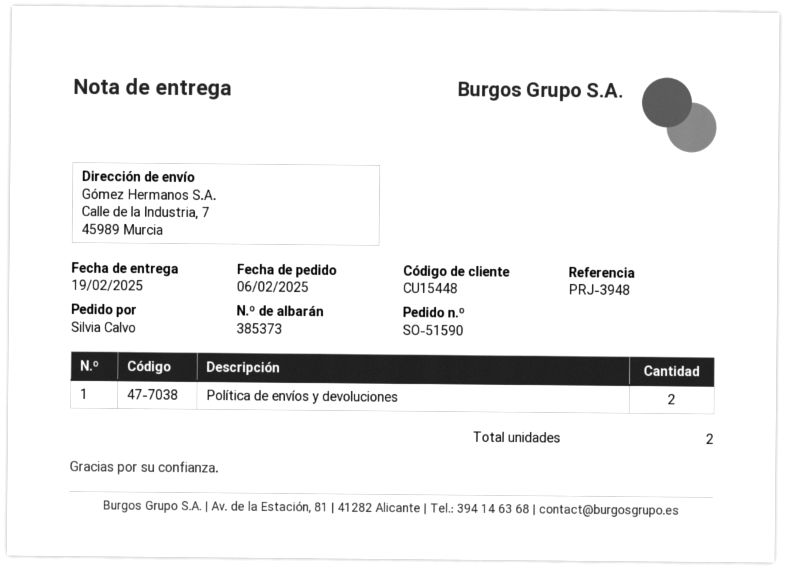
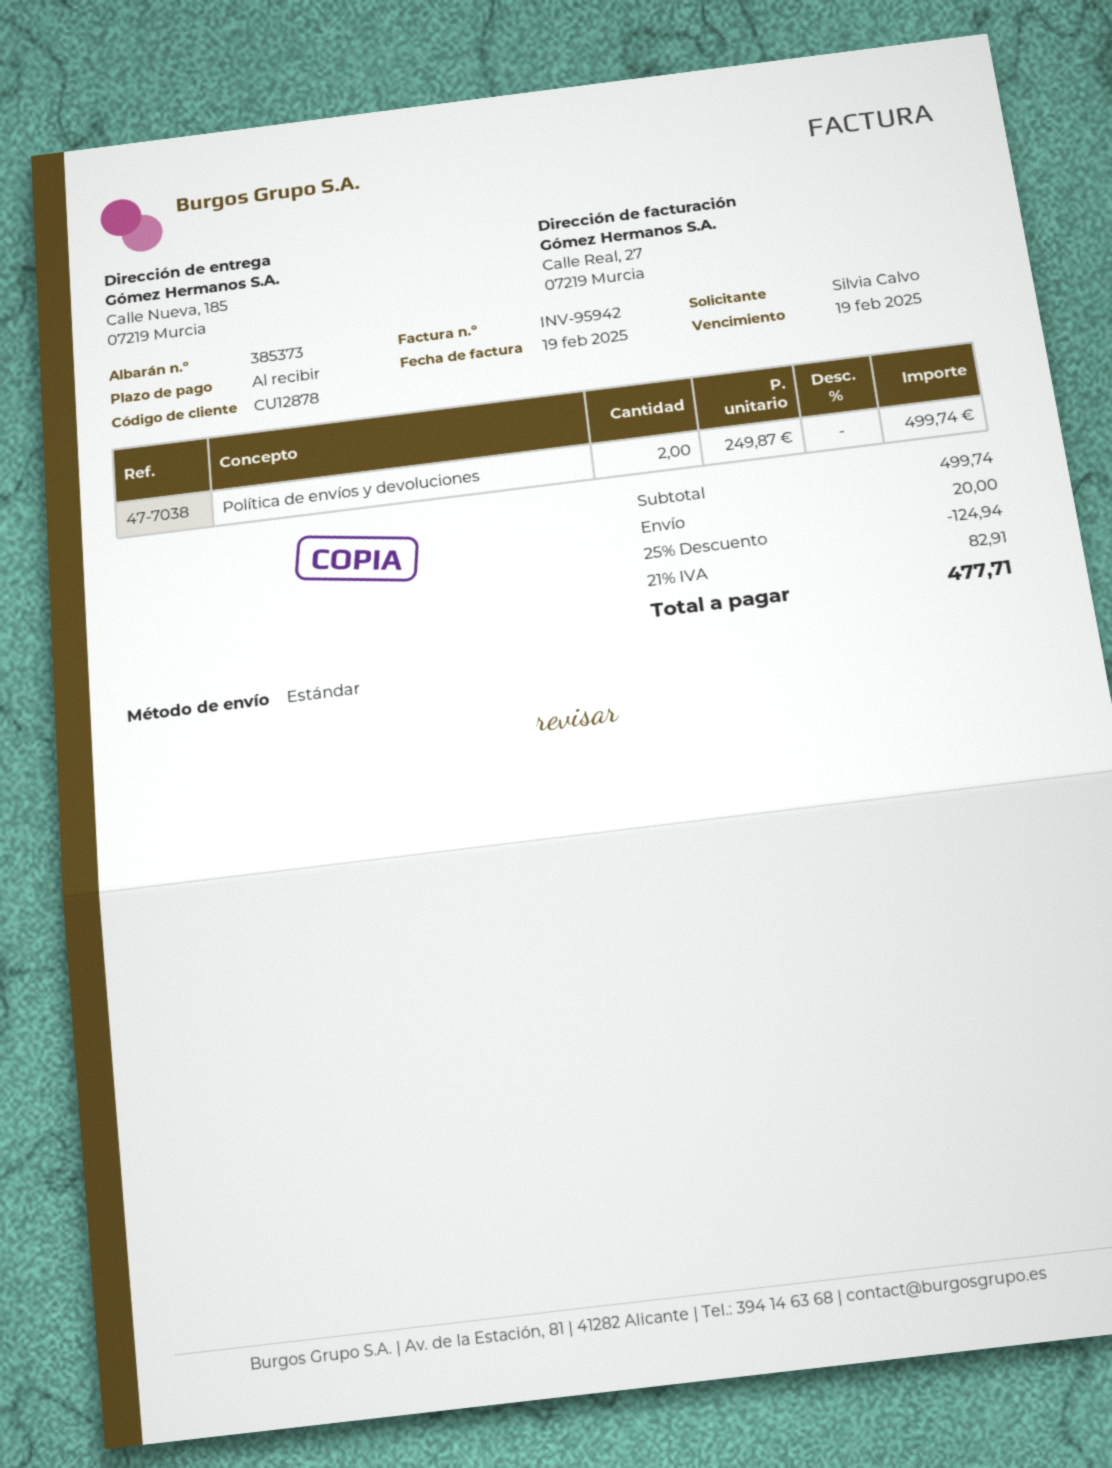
customer number: CU15448 -> CU12878
ship to: Calle de la Industria, 7, 45989 Murcia -> Calle Nueva, 185, 07219 Murcia

